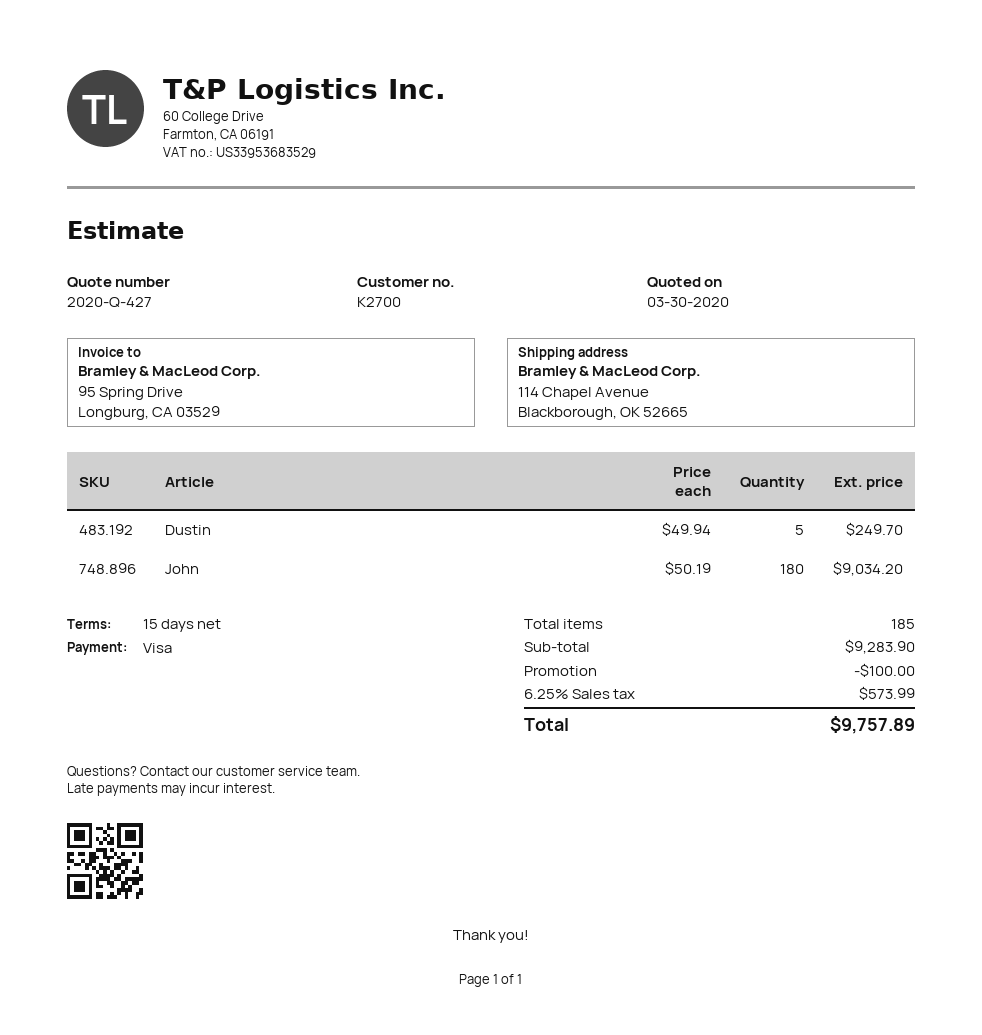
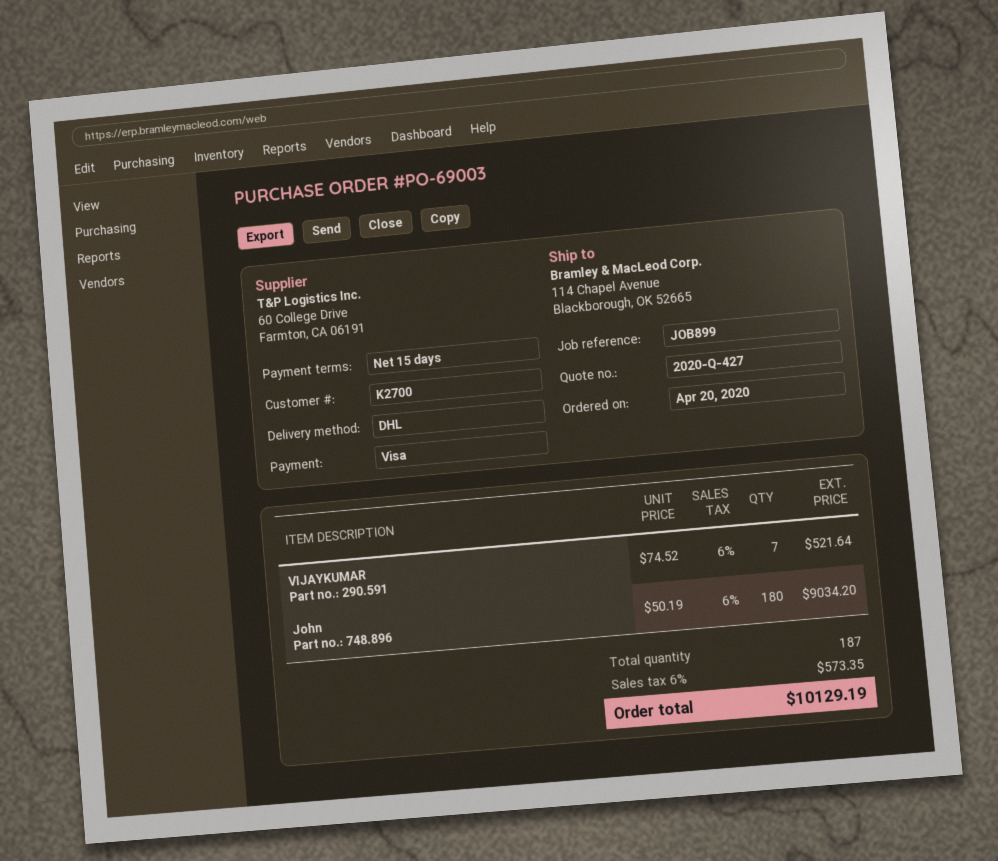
Dustin: 5 x 49.94 = 249.70 -> none
VIJAYKUMAR: none -> 7 x 74.52 = 521.64
total quantity: 185 -> 187
discount: 100.00 -> none
tax: 6.25% = 573.99 -> 6% = 573.35
total: 9757.89 -> 10129.19

